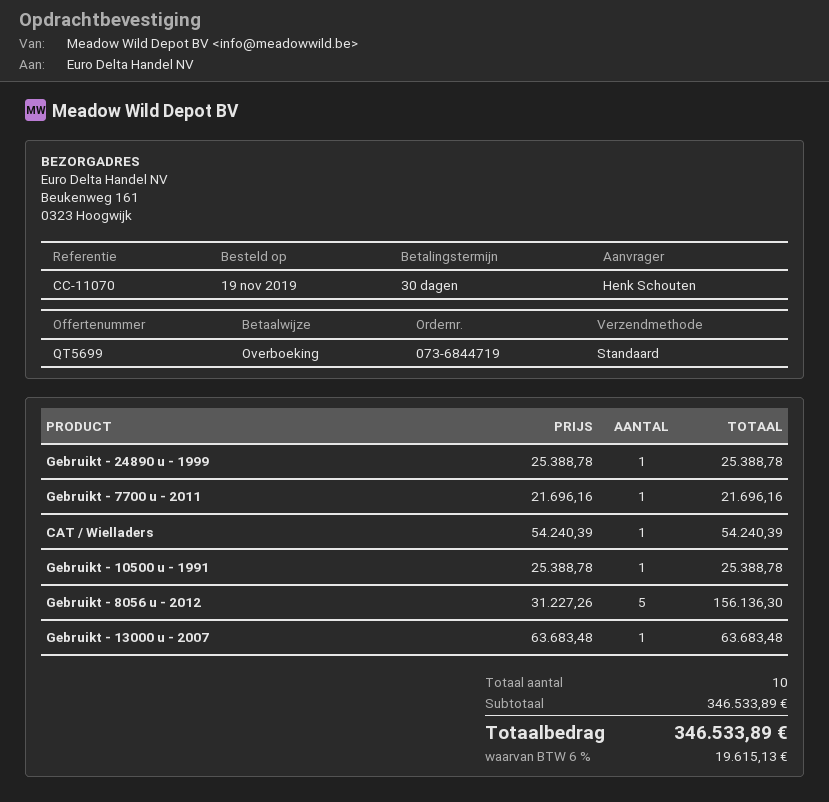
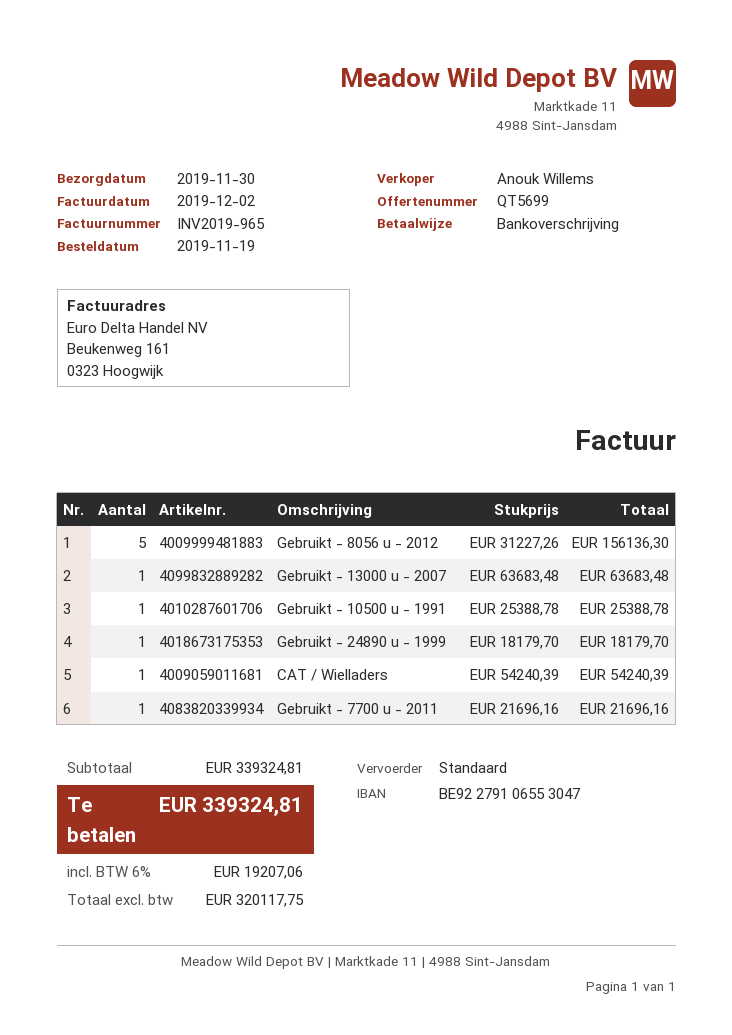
Gebruikt - 24890 u - 1999: 1 x 25388.78 = 25388.78 -> 1 x 18179.70 = 18179.70
subtotal: 346533.89 -> 339324.81
tax: 6% = 19615.13 -> 6% = 19207.06
total: 346533.89 -> 339324.81

